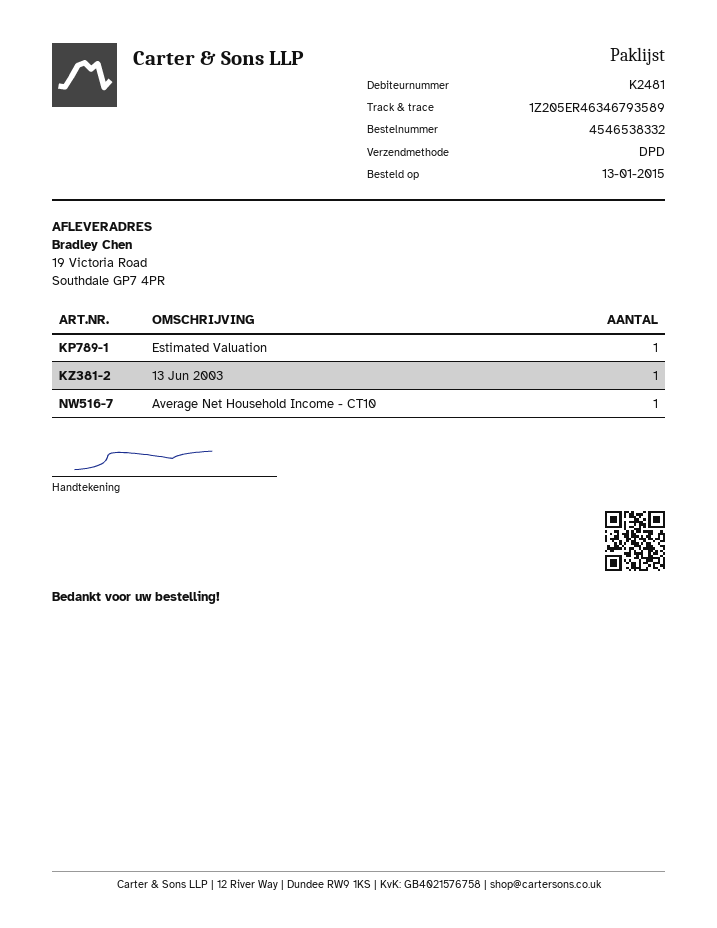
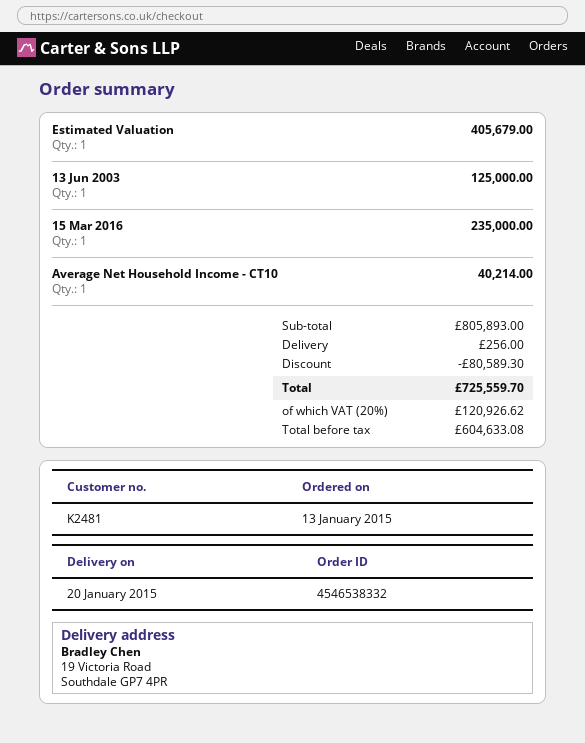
15 Mar 2016: none -> 1

